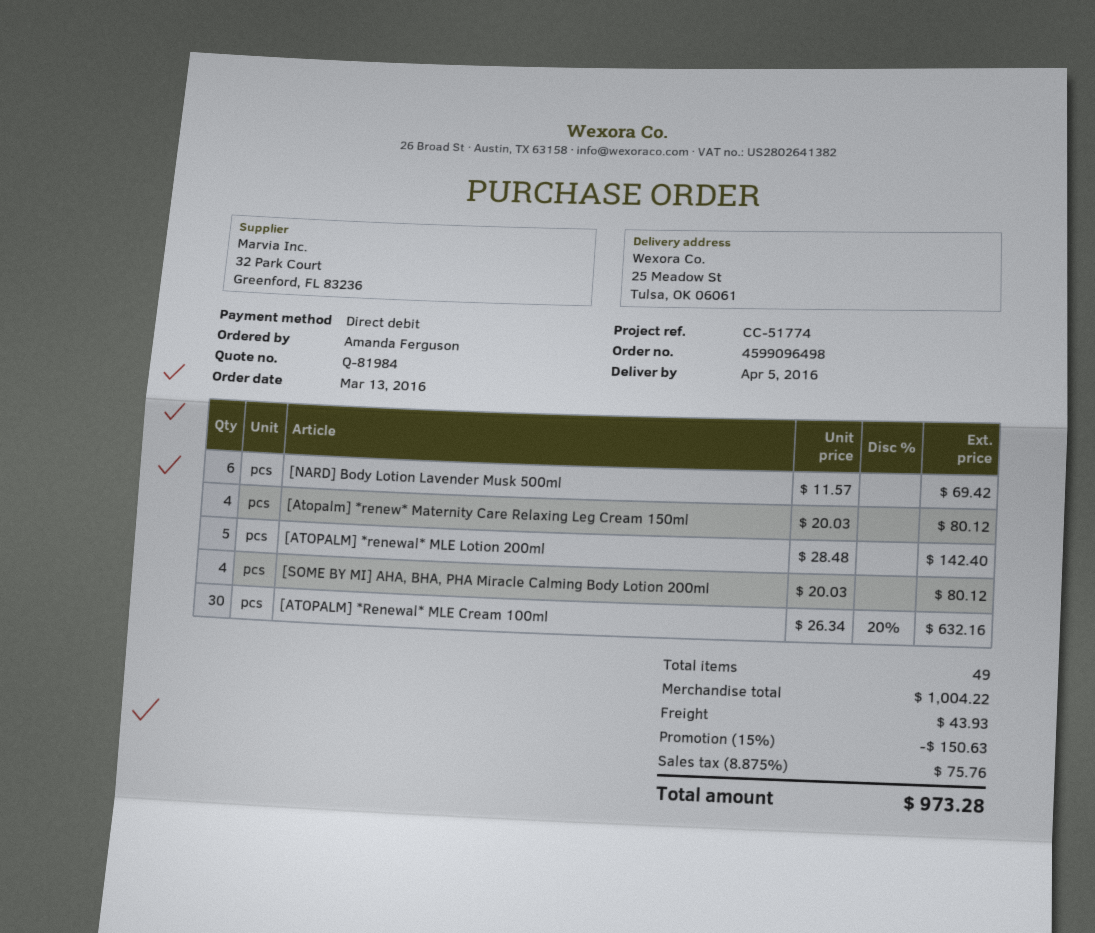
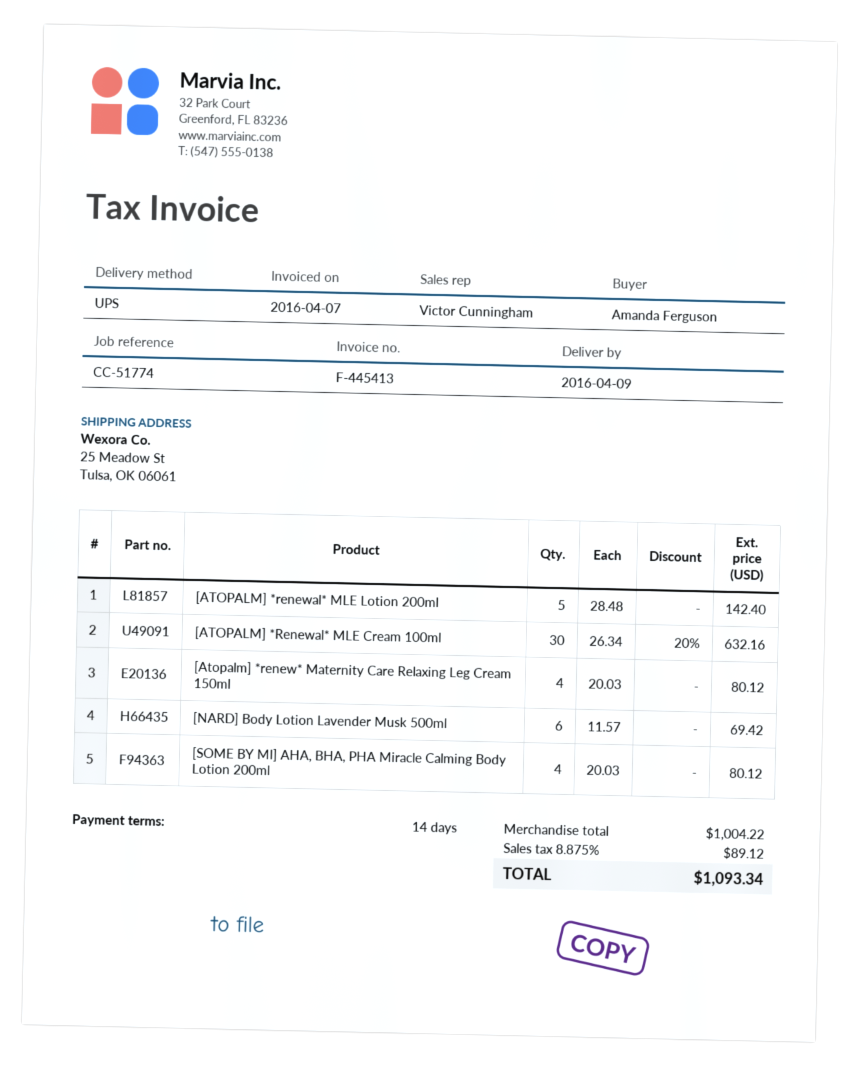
delivery date: 2016-04-05 -> 2016-04-09
discount: 15% = 150.63 -> none
shipping: 43.93 -> none
tax: 8.875% = 75.76 -> 8.875% = 89.12
total: 973.28 -> 1093.34

